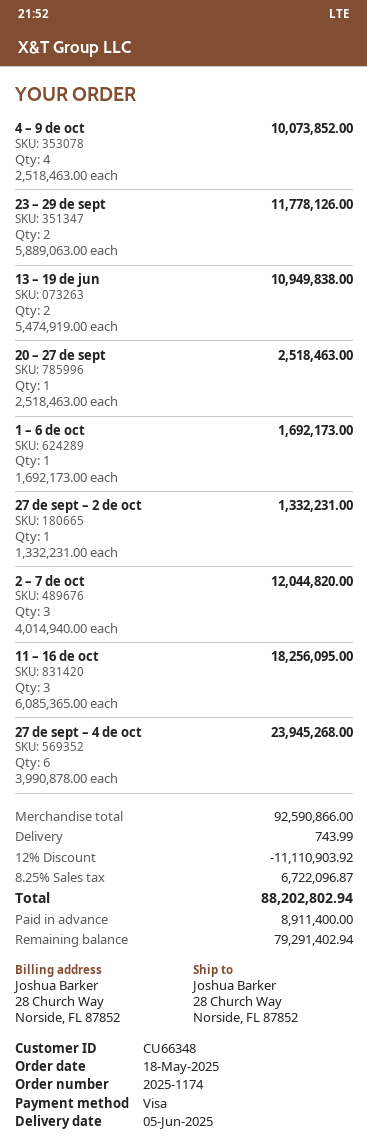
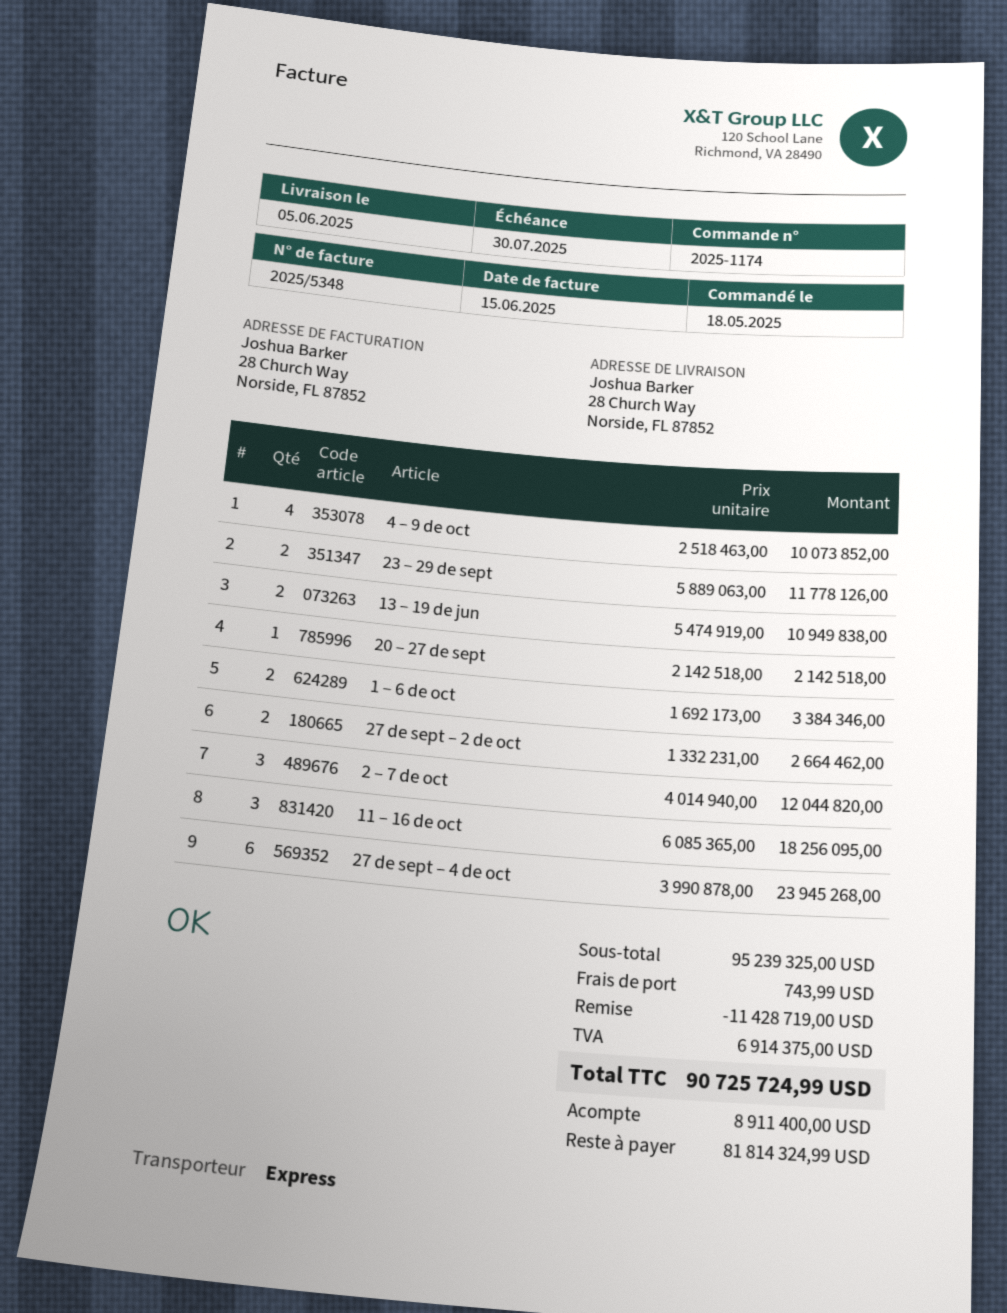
20 – 27 de sept: 1 x 2518463.00 = 2518463.00 -> 1 x 2142518.00 = 2142518.00
1 – 6 de oct: 1 x 1692173.00 = 1692173.00 -> 2 x 1692173.00 = 3384346.00
27 de sept – 2 de oct: 1 x 1332231.00 = 1332231.00 -> 2 x 1332231.00 = 2664462.00
subtotal: 92590866.00 -> 95239325.00
discount: 11110903.92 -> 11428719.00
tax: 6722096.87 -> 6914375.00
total: 88202802.94 -> 90725724.99
balance: 79291402.94 -> 81814324.99

